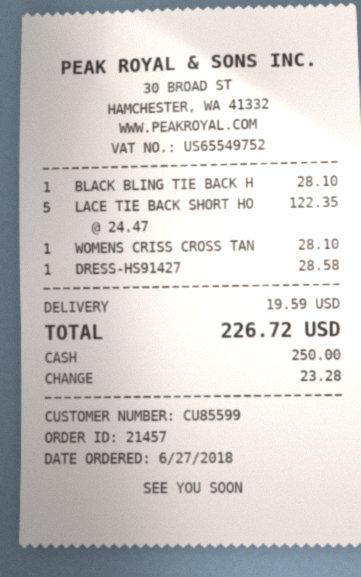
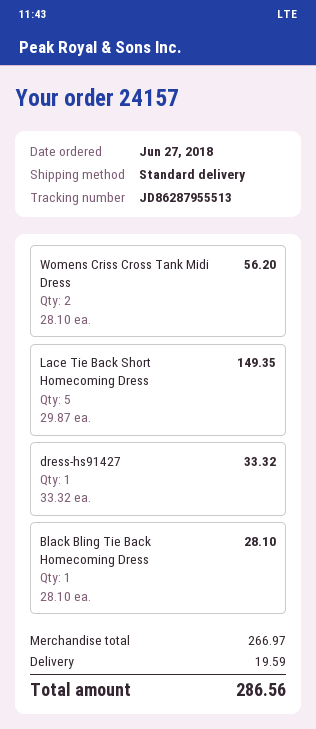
order number: 21457 -> 24157
LACE TIE BACK SHORT HO: 5 x 24.47 = 122.35 -> 5 x 29.87 = 149.35
WOMENS CRISS CROSS TAN: 1 x 28.10 = 28.10 -> 2 x 28.10 = 56.20
DRESS-HS91427: 1 x 28.58 = 28.58 -> 1 x 33.32 = 33.32
total: 226.72 -> 286.56

